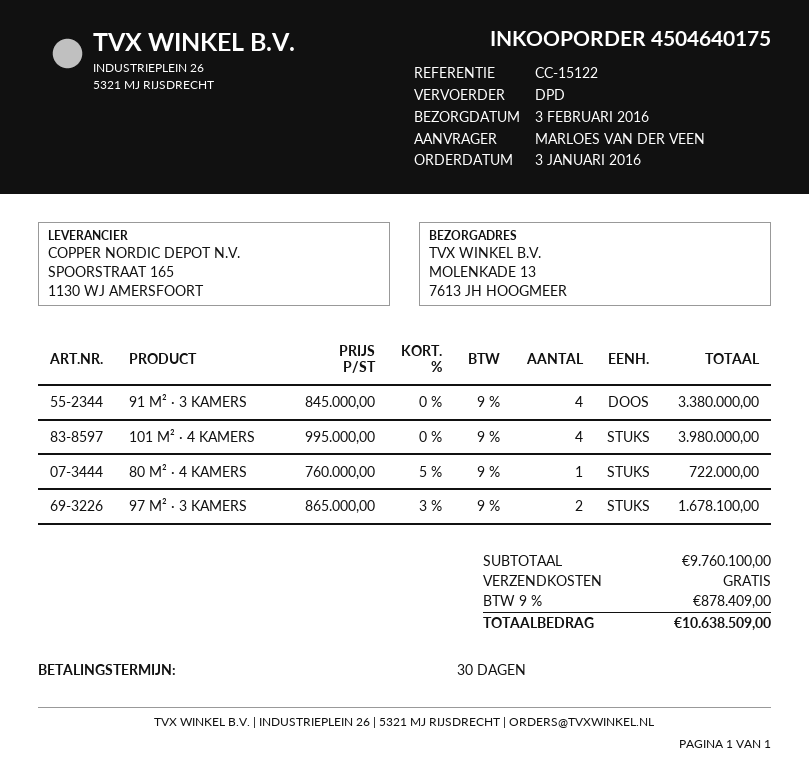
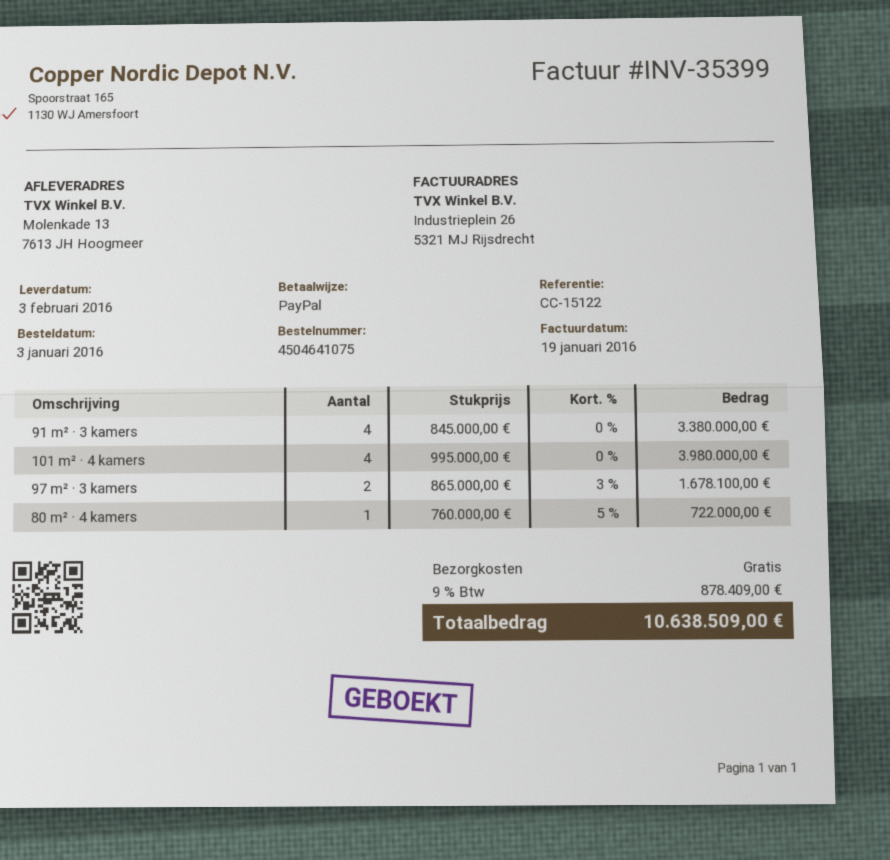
order number: 4504640175 -> 4504641075

